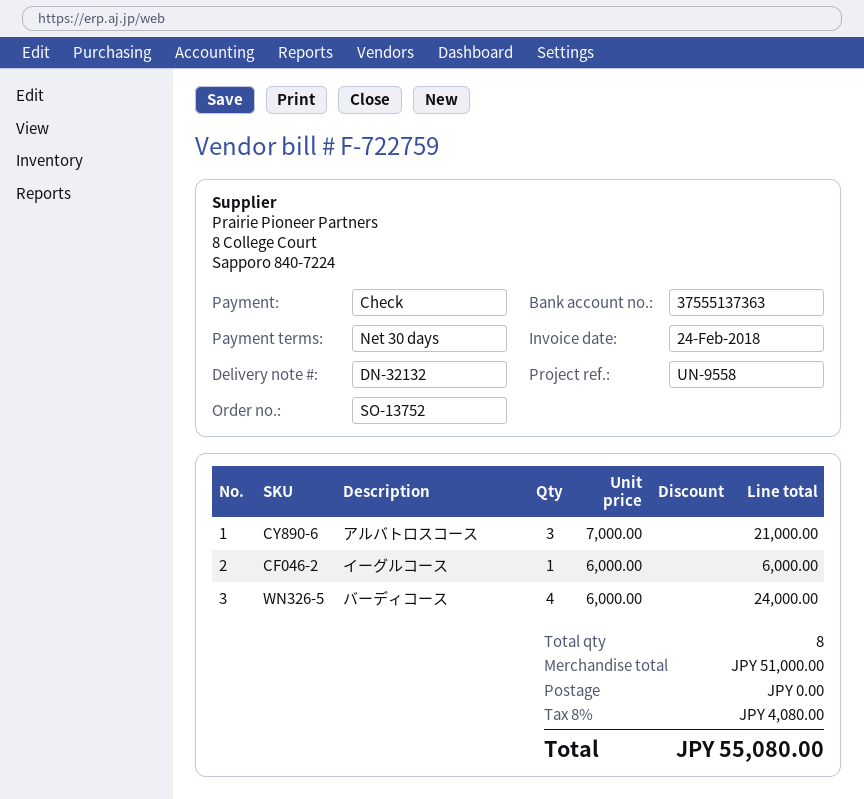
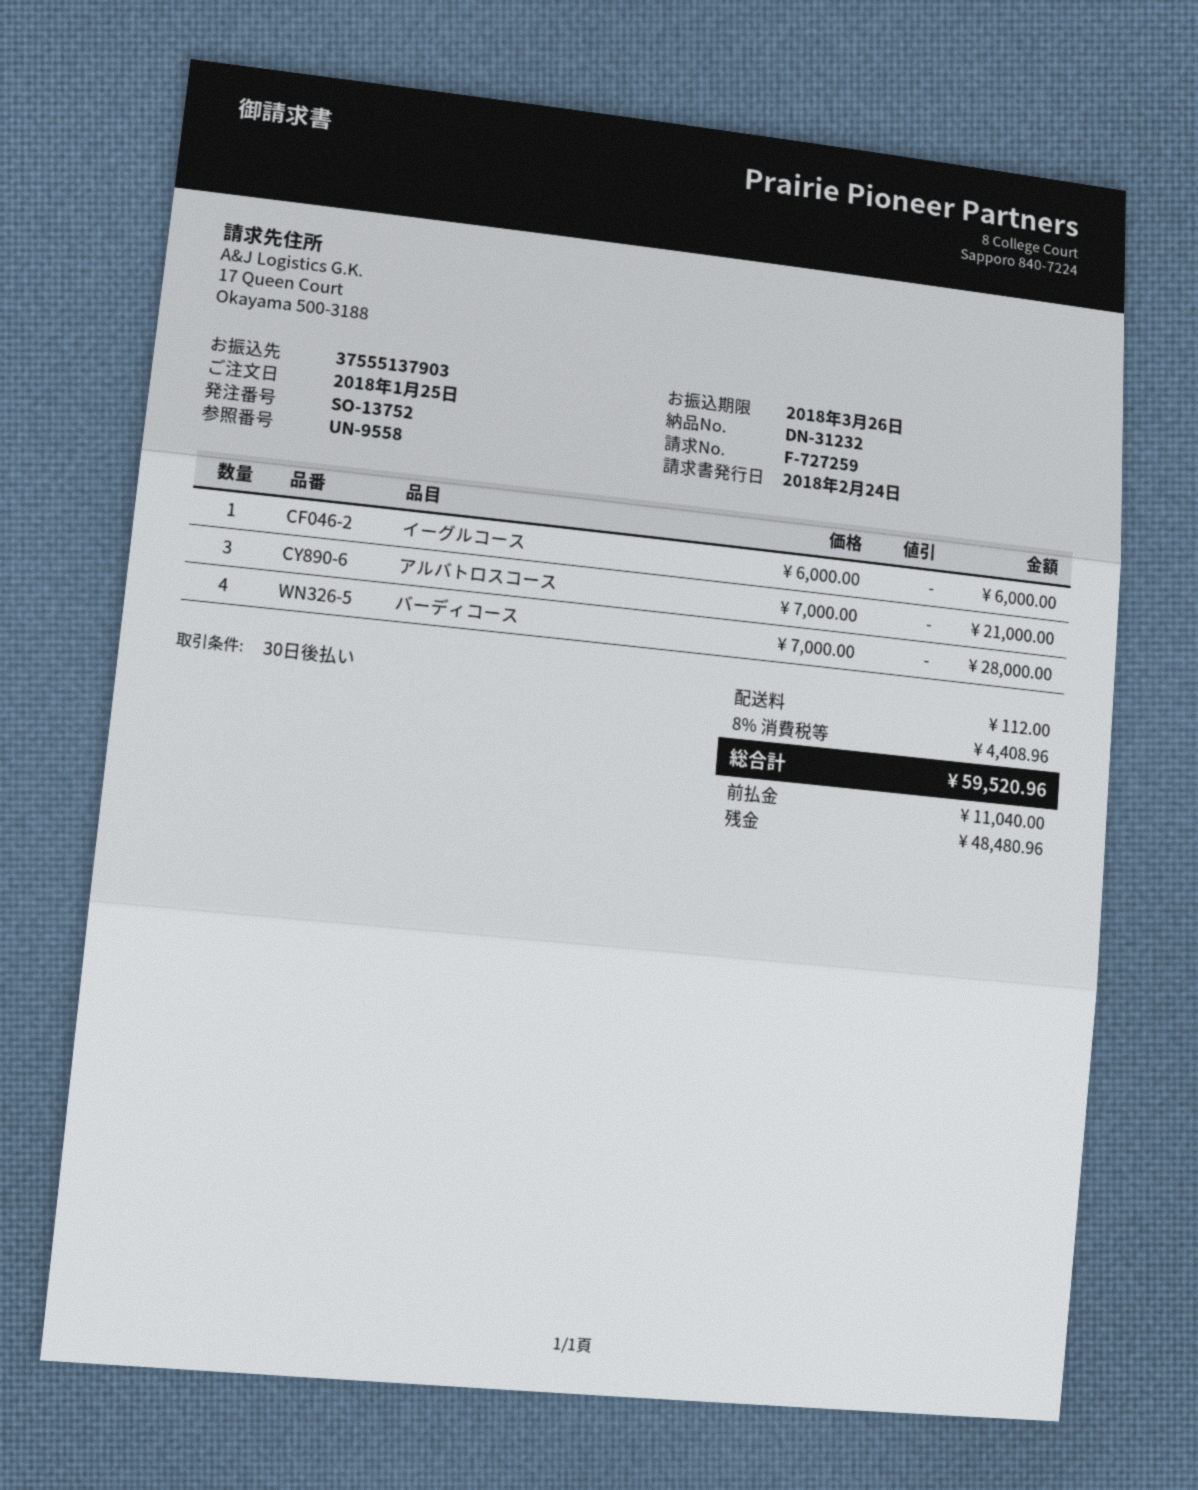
delivery note number: DN-32132 -> DN-31232
invoice number: F-722759 -> F-727259
bank account: 37555137363 -> 37555137903
バーディコース: 4 x 6000.00 = 24000.00 -> 4 x 7000.00 = 28000.00
shipping: 0.00 -> 112.00
tax: 8% = 4080.00 -> 8% = 4408.96
total: 55080.00 -> 59520.96

